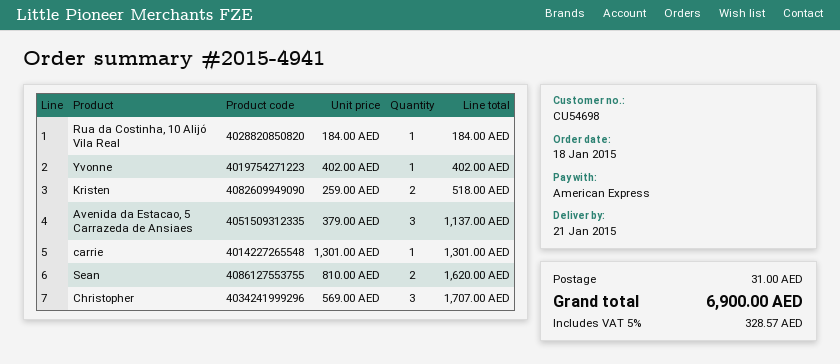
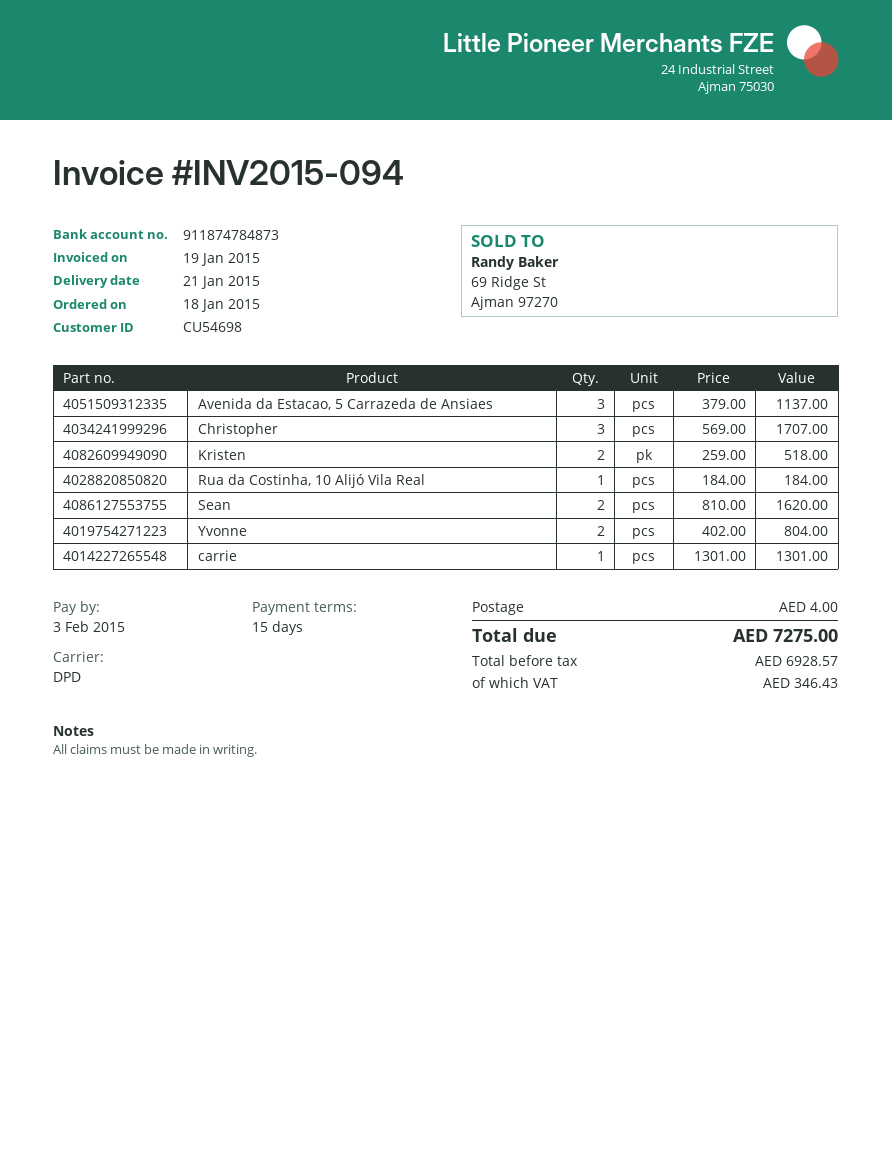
Yvonne: 1 x 402.00 = 402.00 -> 2 x 402.00 = 804.00
shipping: 31.00 -> 4.00
tax: 328.57 -> 346.43
total: 6900.00 -> 7275.00

